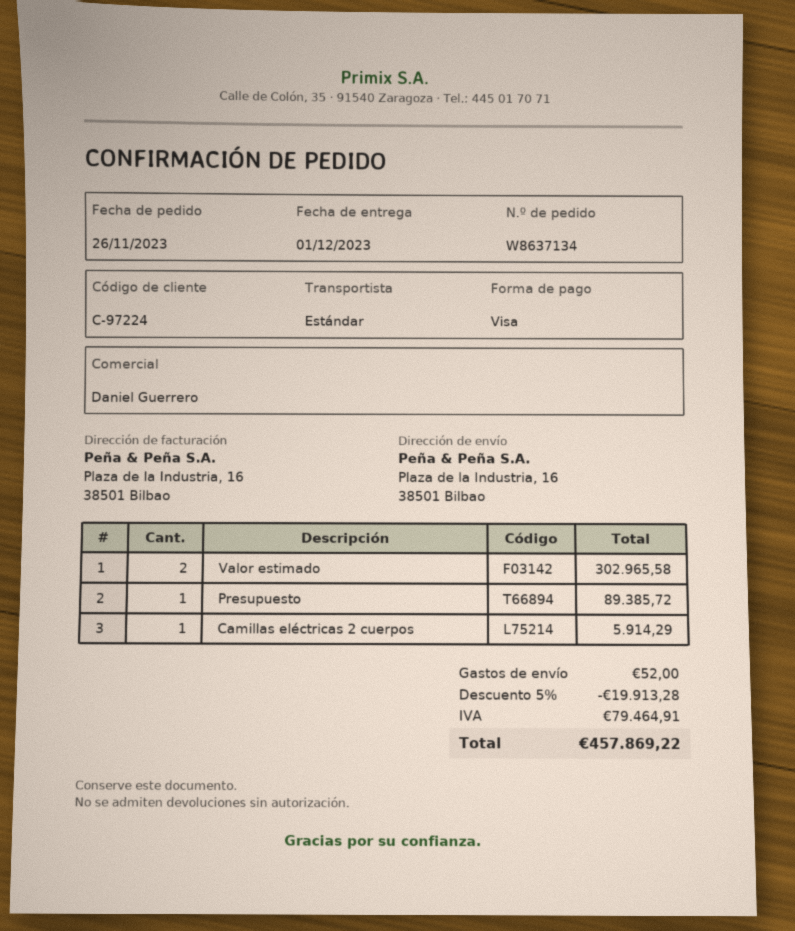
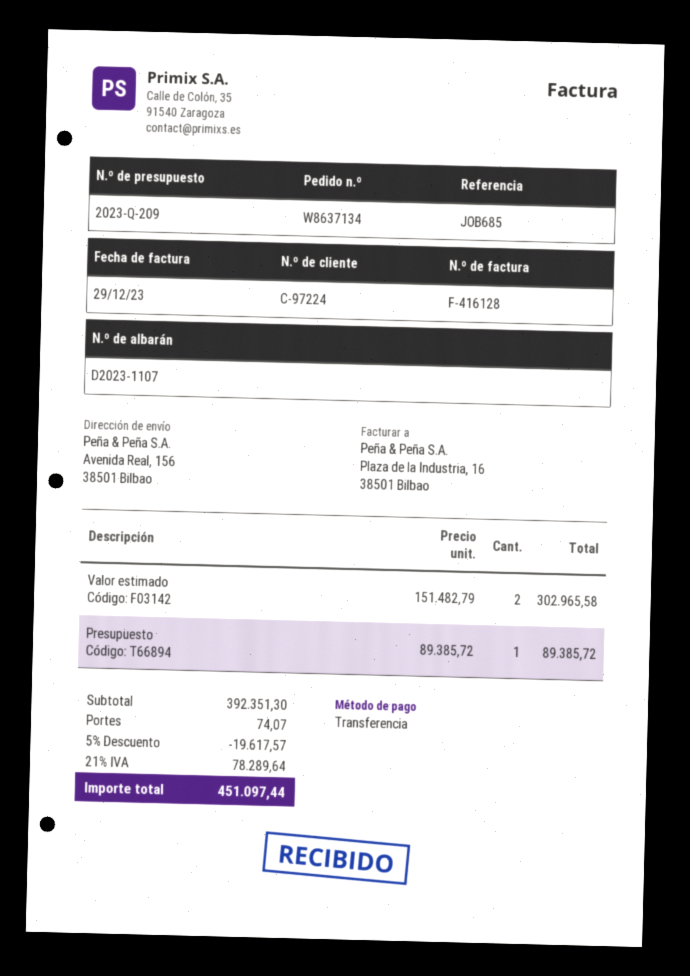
payment method: Visa -> bank transfer
ship to: Plaza de la Industria, 16, 38501 Bilbao -> Avenida Real, 156, 38501 Bilbao
Camillas eléctricas 2 cuerpos: 1 for 5914.29 -> none
discount: 5% = 19913.28 -> 5% = 19617.57
shipping: 52.00 -> 74.07
tax: 79464.91 -> 78289.64
total: 457869.22 -> 451097.44

